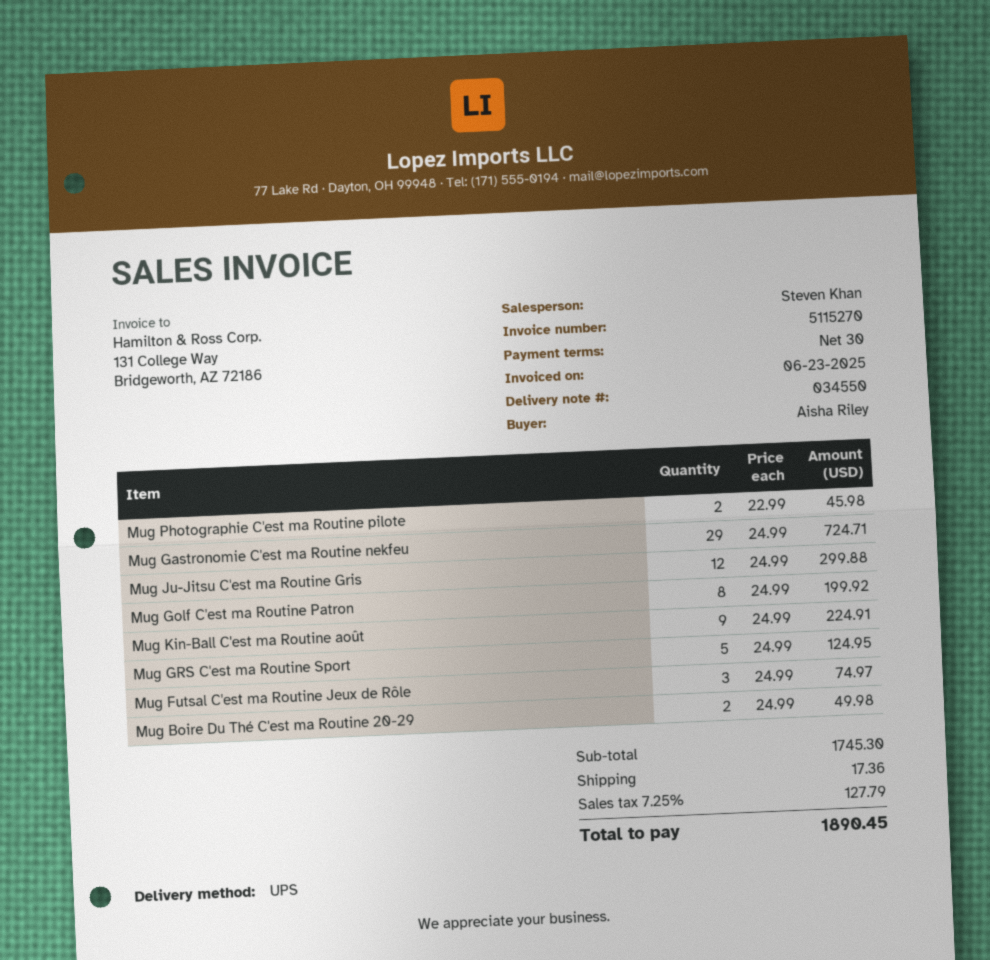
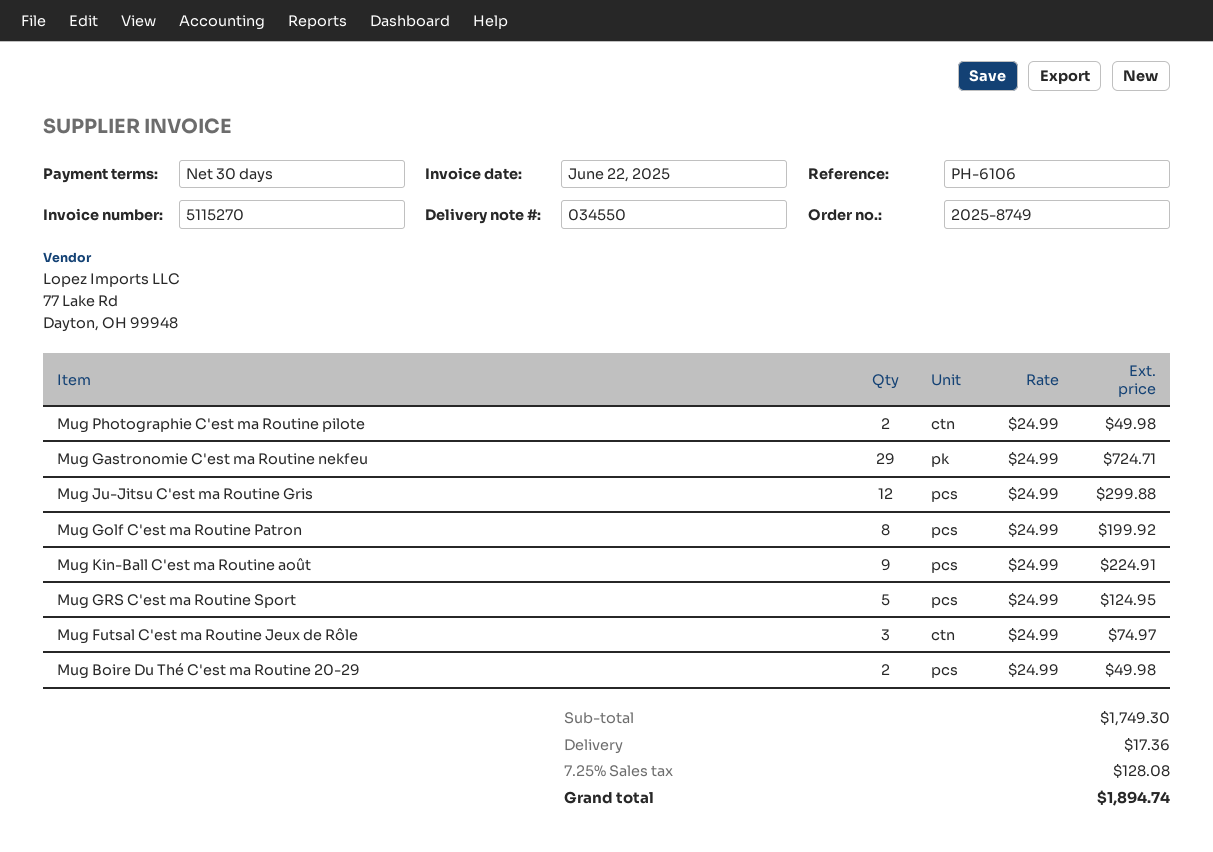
invoice date: 2025-06-23 -> 2025-06-22
Mug Photographie C'est ma Routine pilote: 2 x 22.99 = 45.98 -> 2 x 24.99 = 49.98
subtotal: 1745.30 -> 1749.30
tax: 7.25% = 127.79 -> 7.25% = 128.08
total: 1890.45 -> 1894.74

